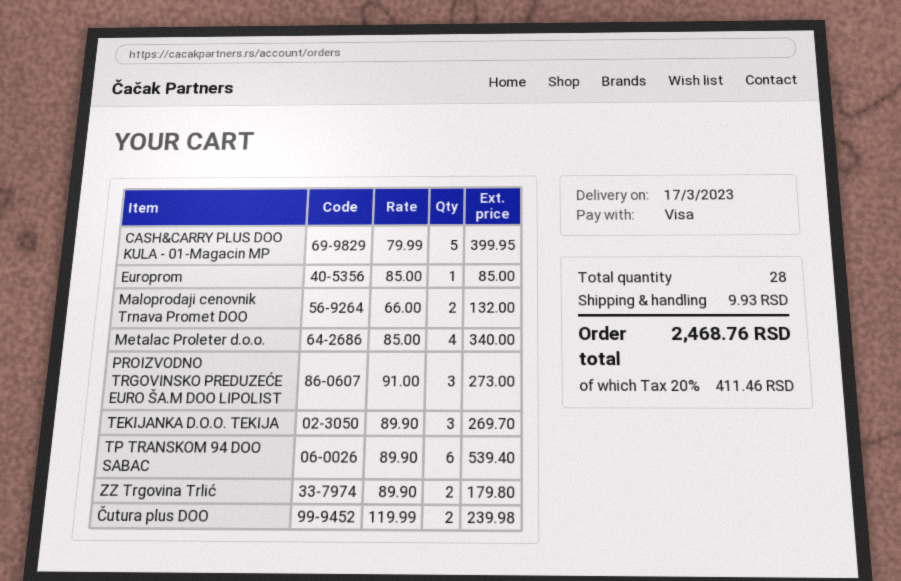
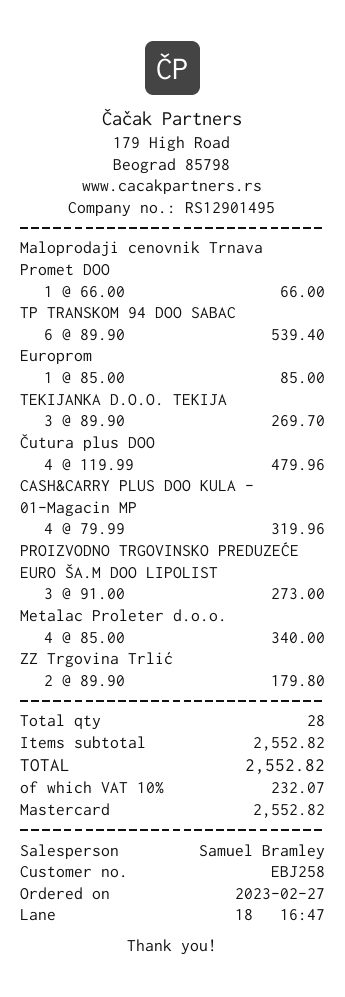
payment method: Visa -> Mastercard
CASH&CARRY PLUS DOO KULA - 01-Magacin MP: 5 x 79.99 = 399.95 -> 4 x 79.99 = 319.96
Maloprodaji cenovnik Trnava Promet DOO: 2 x 66.00 = 132.00 -> 1 x 66.00 = 66.00
Čutura plus DOO: 2 x 119.99 = 239.98 -> 4 x 119.99 = 479.96
shipping: 9.93 -> none
tax: 20% = 411.46 -> 10% = 232.07
total: 2468.76 -> 2552.82

